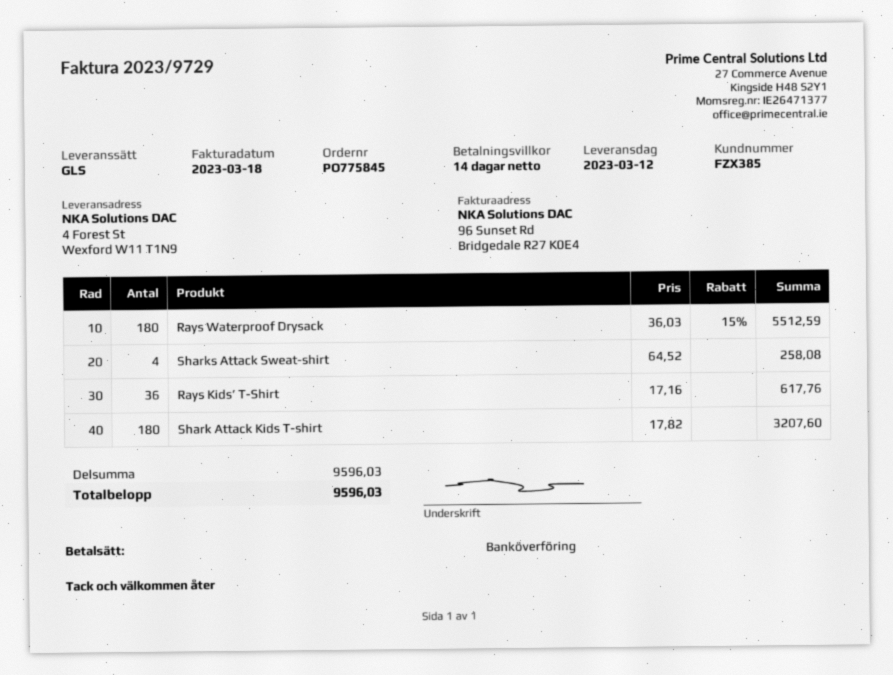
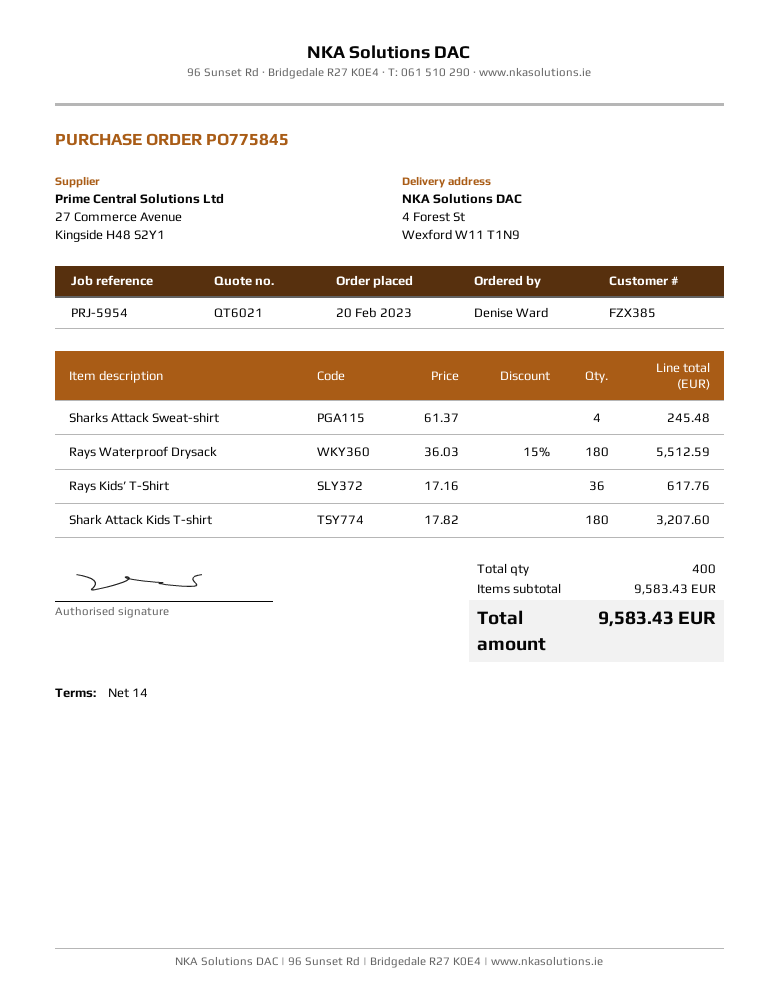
Sharks Attack Sweat-shirt: 4 x 64.52 = 258.08 -> 4 x 61.37 = 245.48
subtotal: 9596.03 -> 9583.43
total: 9596.03 -> 9583.43

